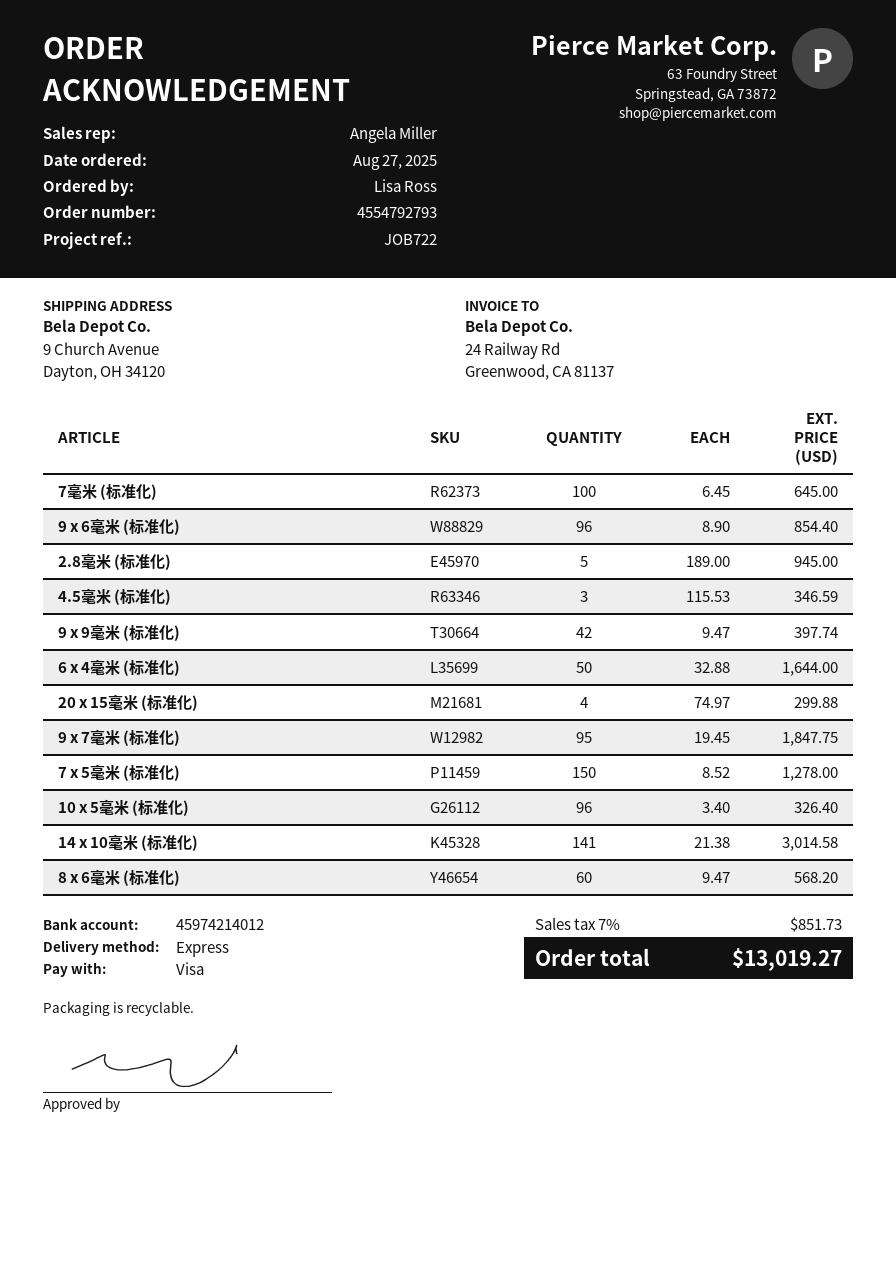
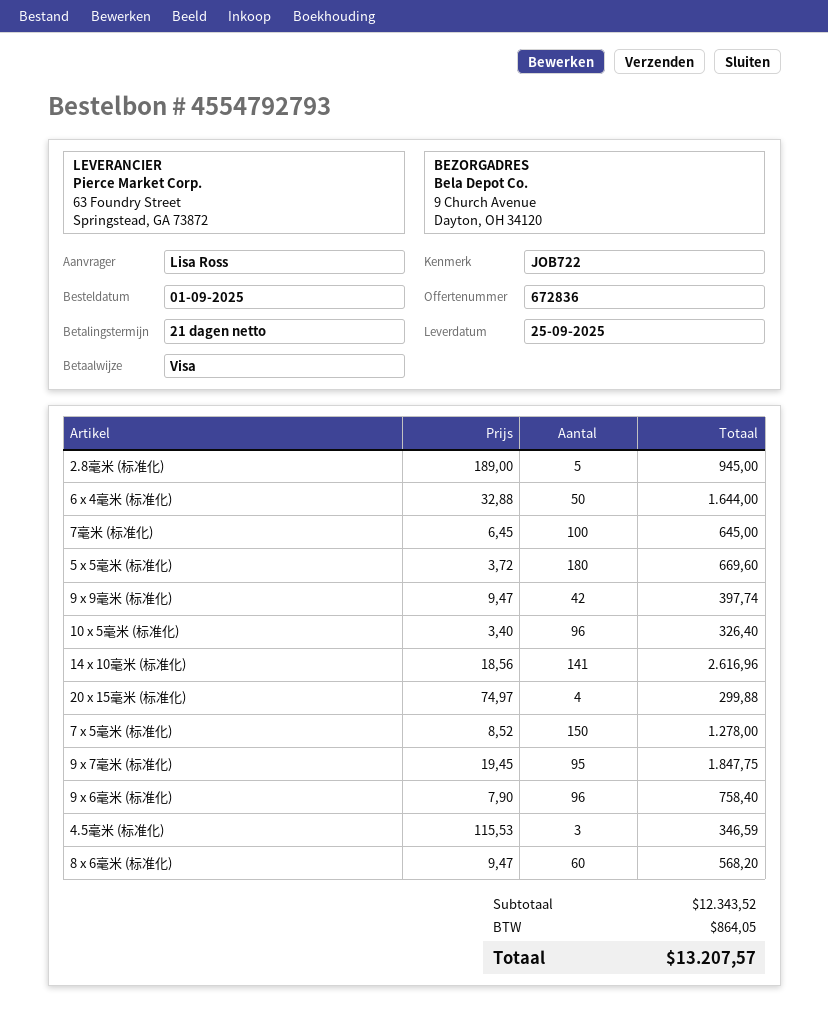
order date: 2025-08-27 -> 2025-09-01
9 x 6毫米 (标准化): 96 x 8.90 = 854.40 -> 96 x 7.90 = 758.40
14 x 10毫米 (标准化): 141 x 21.38 = 3014.58 -> 141 x 18.56 = 2616.96
5 x 5毫米 (标准化): none -> 180 x 3.72 = 669.60
tax: 851.73 -> 864.05
total: 13019.27 -> 13207.57

